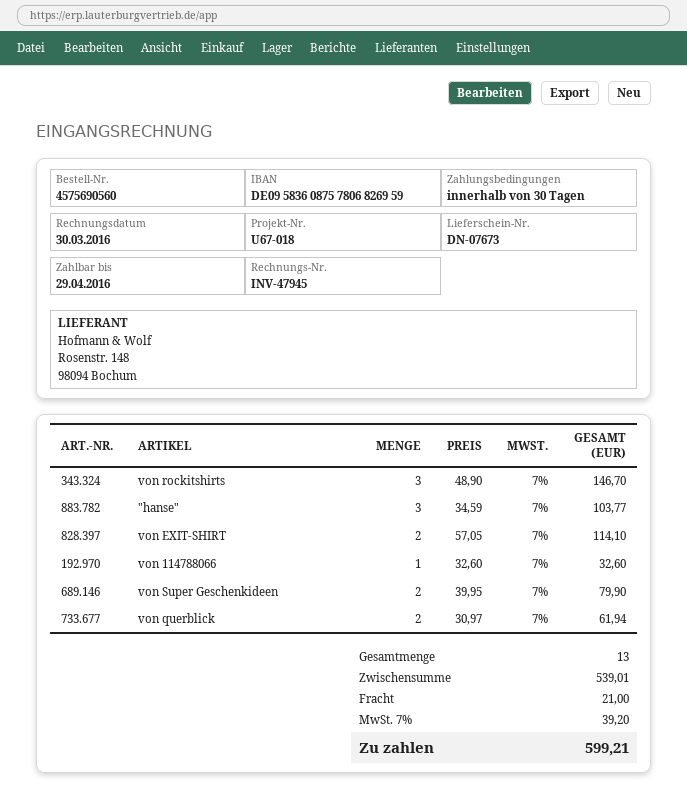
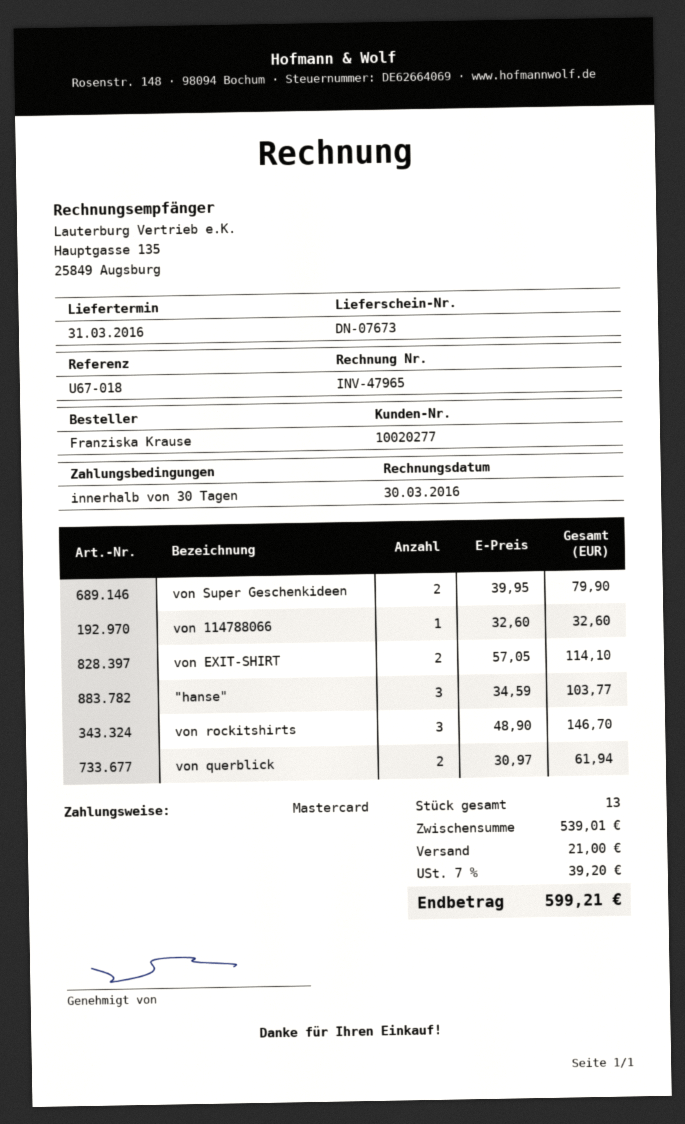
invoice number: INV-47945 -> INV-47965

